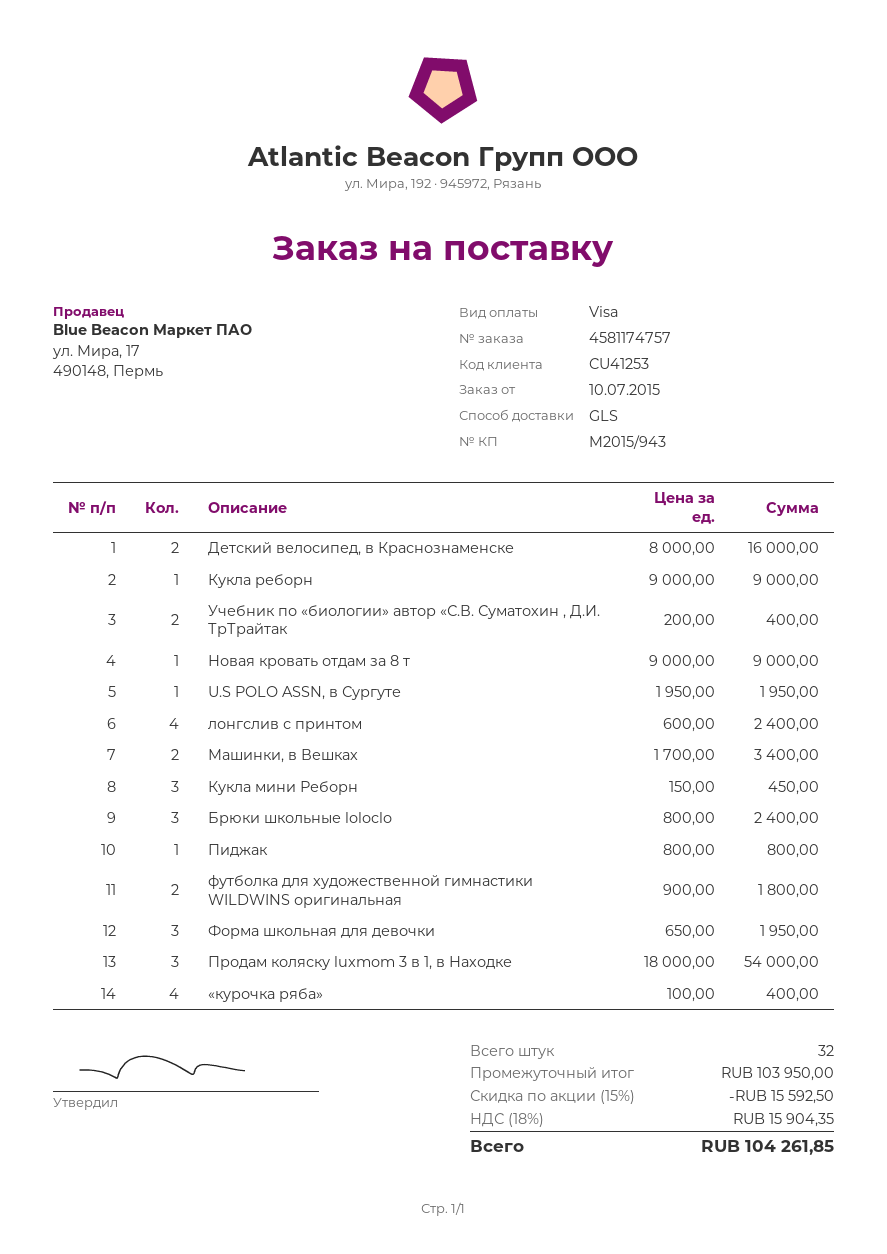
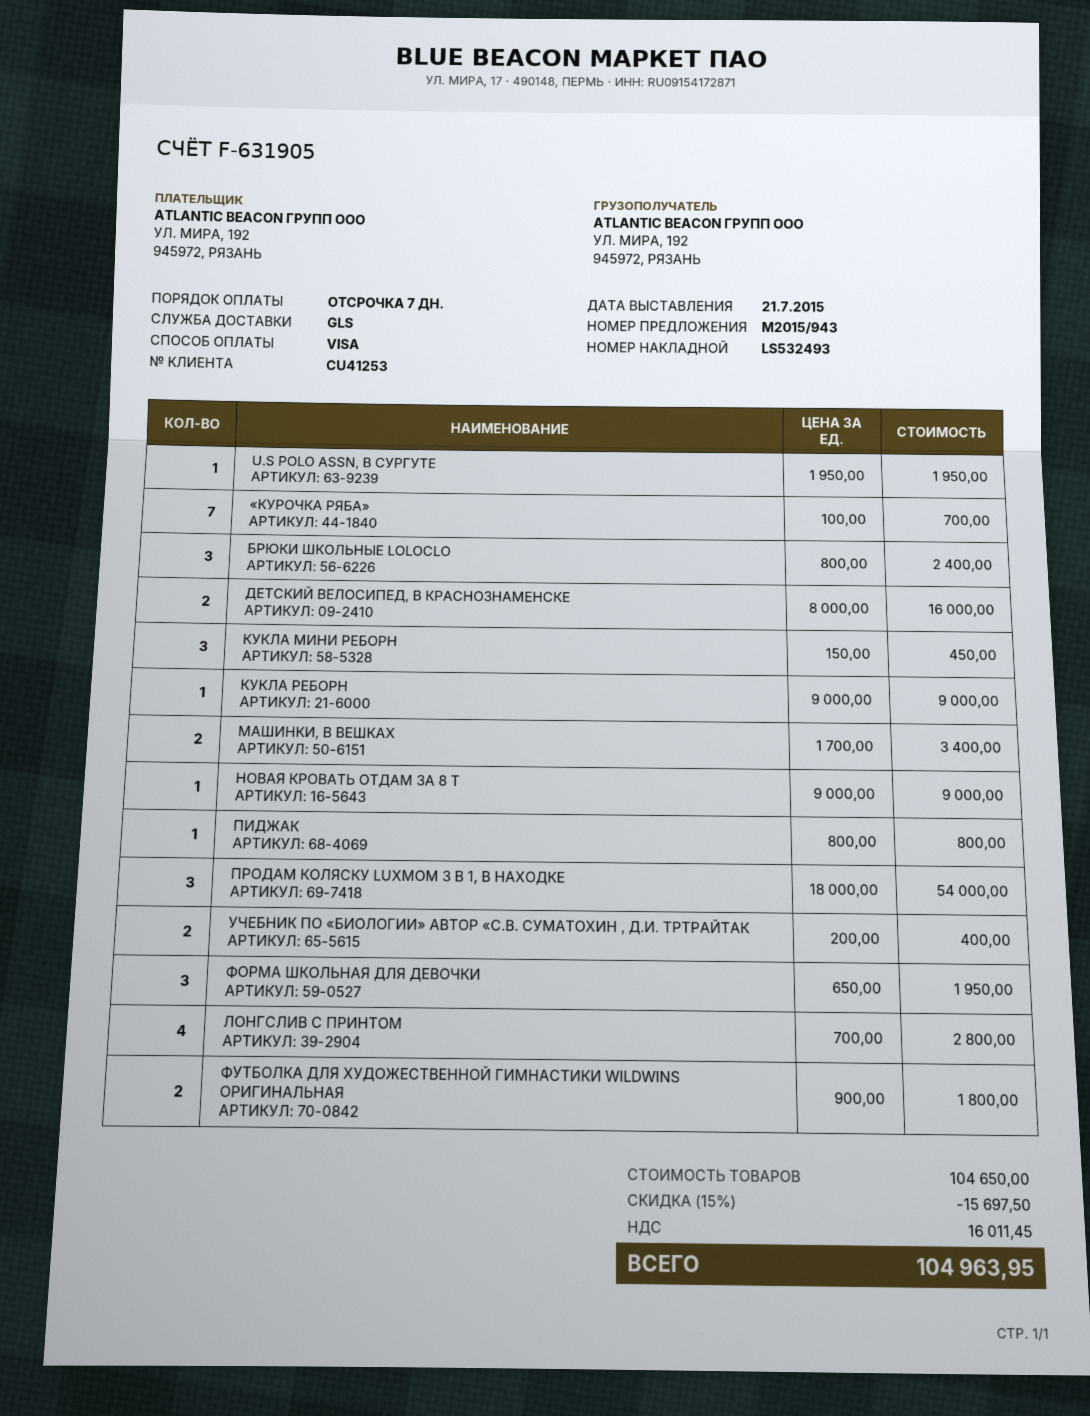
лонгслив с принтом: 4 x 600.00 = 2400.00 -> 4 x 700.00 = 2800.00
«курочка ряба»: 4 x 100.00 = 400.00 -> 7 x 100.00 = 700.00
subtotal: 103950.00 -> 104650.00
discount: 15% = 15592.50 -> 15% = 15697.50
tax: 15904.35 -> 16011.45
total: 104261.85 -> 104963.95

